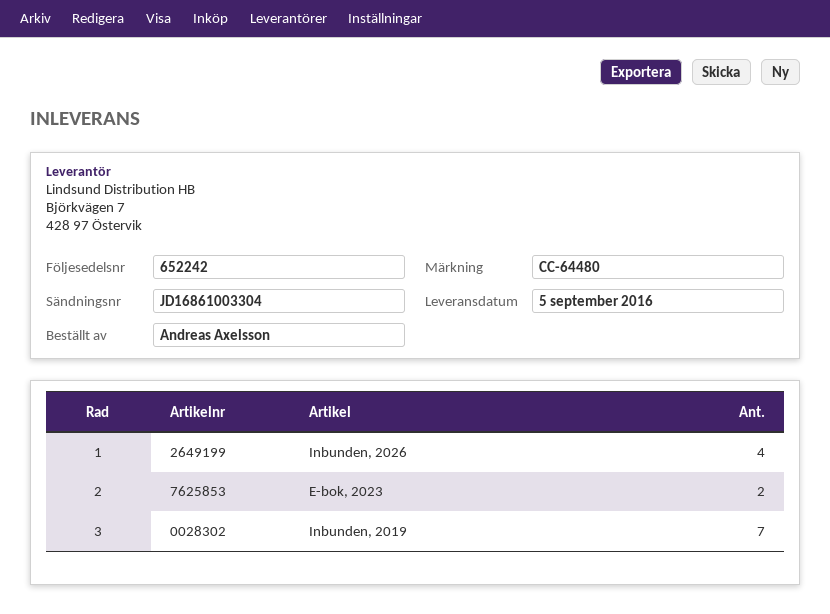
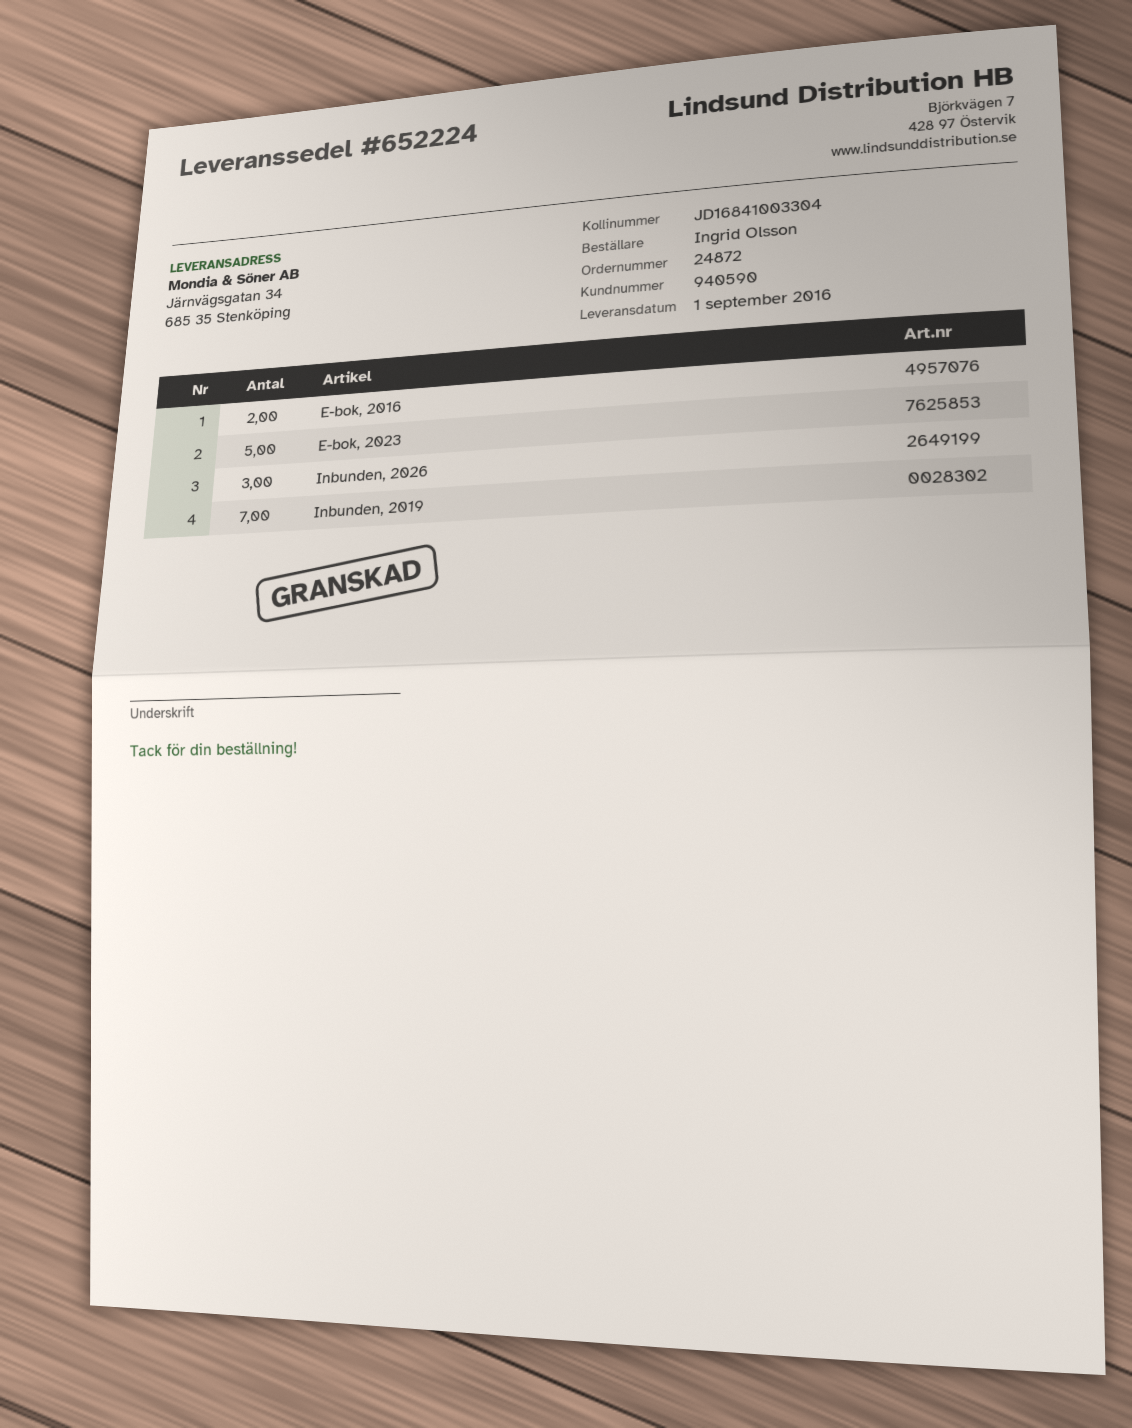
delivery note number: 652242 -> 652224
delivery date: 2016-09-05 -> 2016-09-01
ordered by: Andreas Axelsson -> Ingrid Olsson
tracking number: JD16861003304 -> JD16841003304
Inbunden, 2026: 4 -> 3
E-bok, 2023: 2 -> 5
E-bok, 2016: none -> 2

